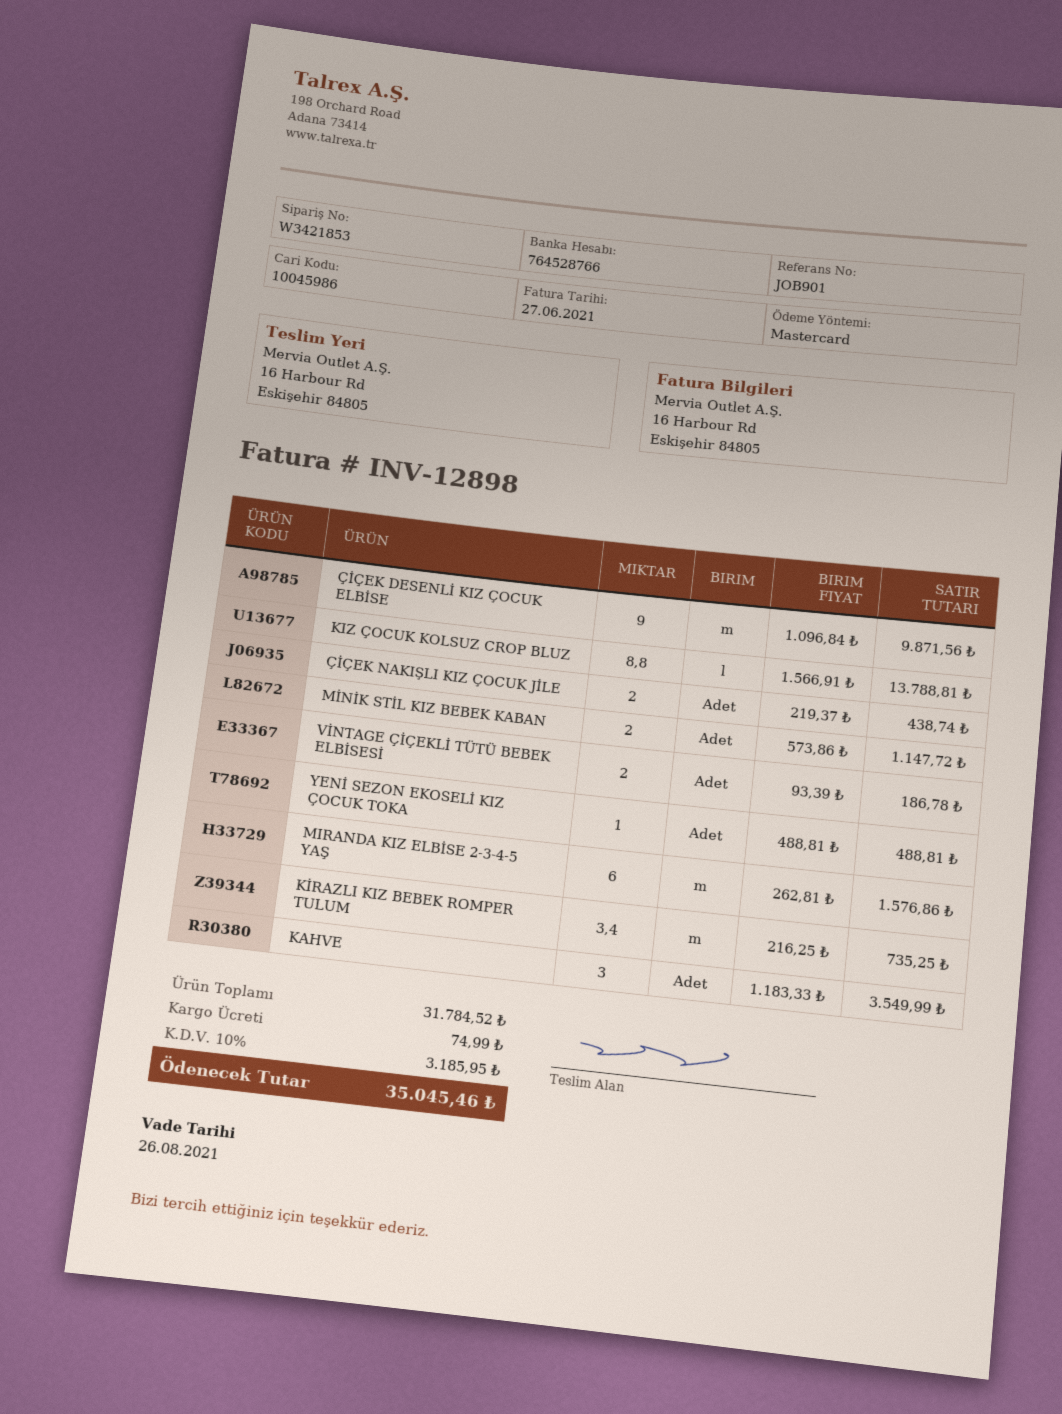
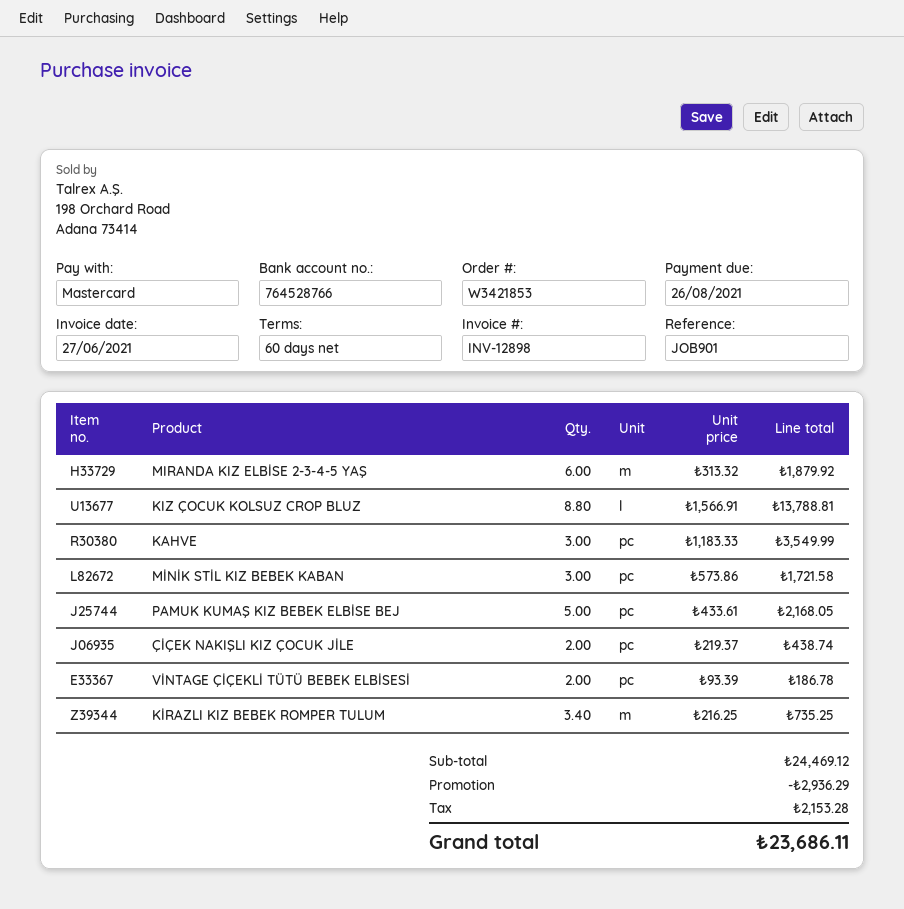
ÇİÇEK DESENLİ KIZ ÇOCUK ELBİSE: 9 x 1096.84 = 9871.56 -> none
MİNİK STİL KIZ BEBEK KABAN: 2 x 573.86 = 1147.72 -> 3 x 573.86 = 1721.58
YENİ SEZON EKOSELİ KIZ ÇOCUK TOKA: 1 x 488.81 = 488.81 -> none
MIRANDA KIZ ELBİSE 2-3-4-5 YAŞ: 6 x 262.81 = 1576.86 -> 6 x 313.32 = 1879.92
PAMUK KUMAŞ KIZ BEBEK ELBİSE BEJ: none -> 5 x 433.61 = 2168.05
subtotal: 31784.52 -> 24469.12
discount: none -> 2936.29
shipping: 74.99 -> none
tax: 3185.95 -> 2153.28
total: 35045.46 -> 23686.11

